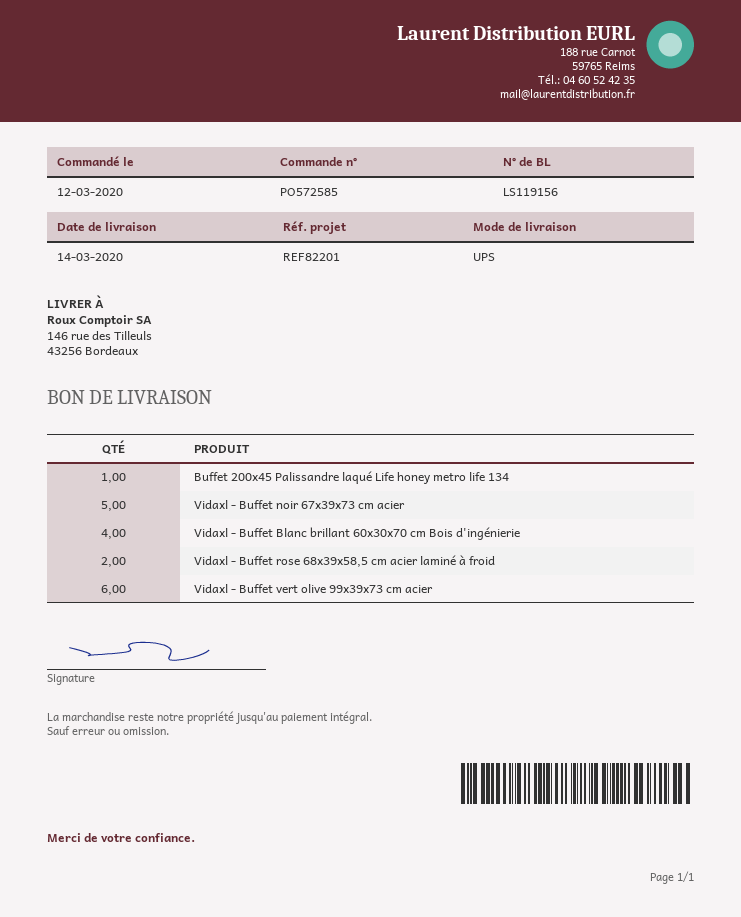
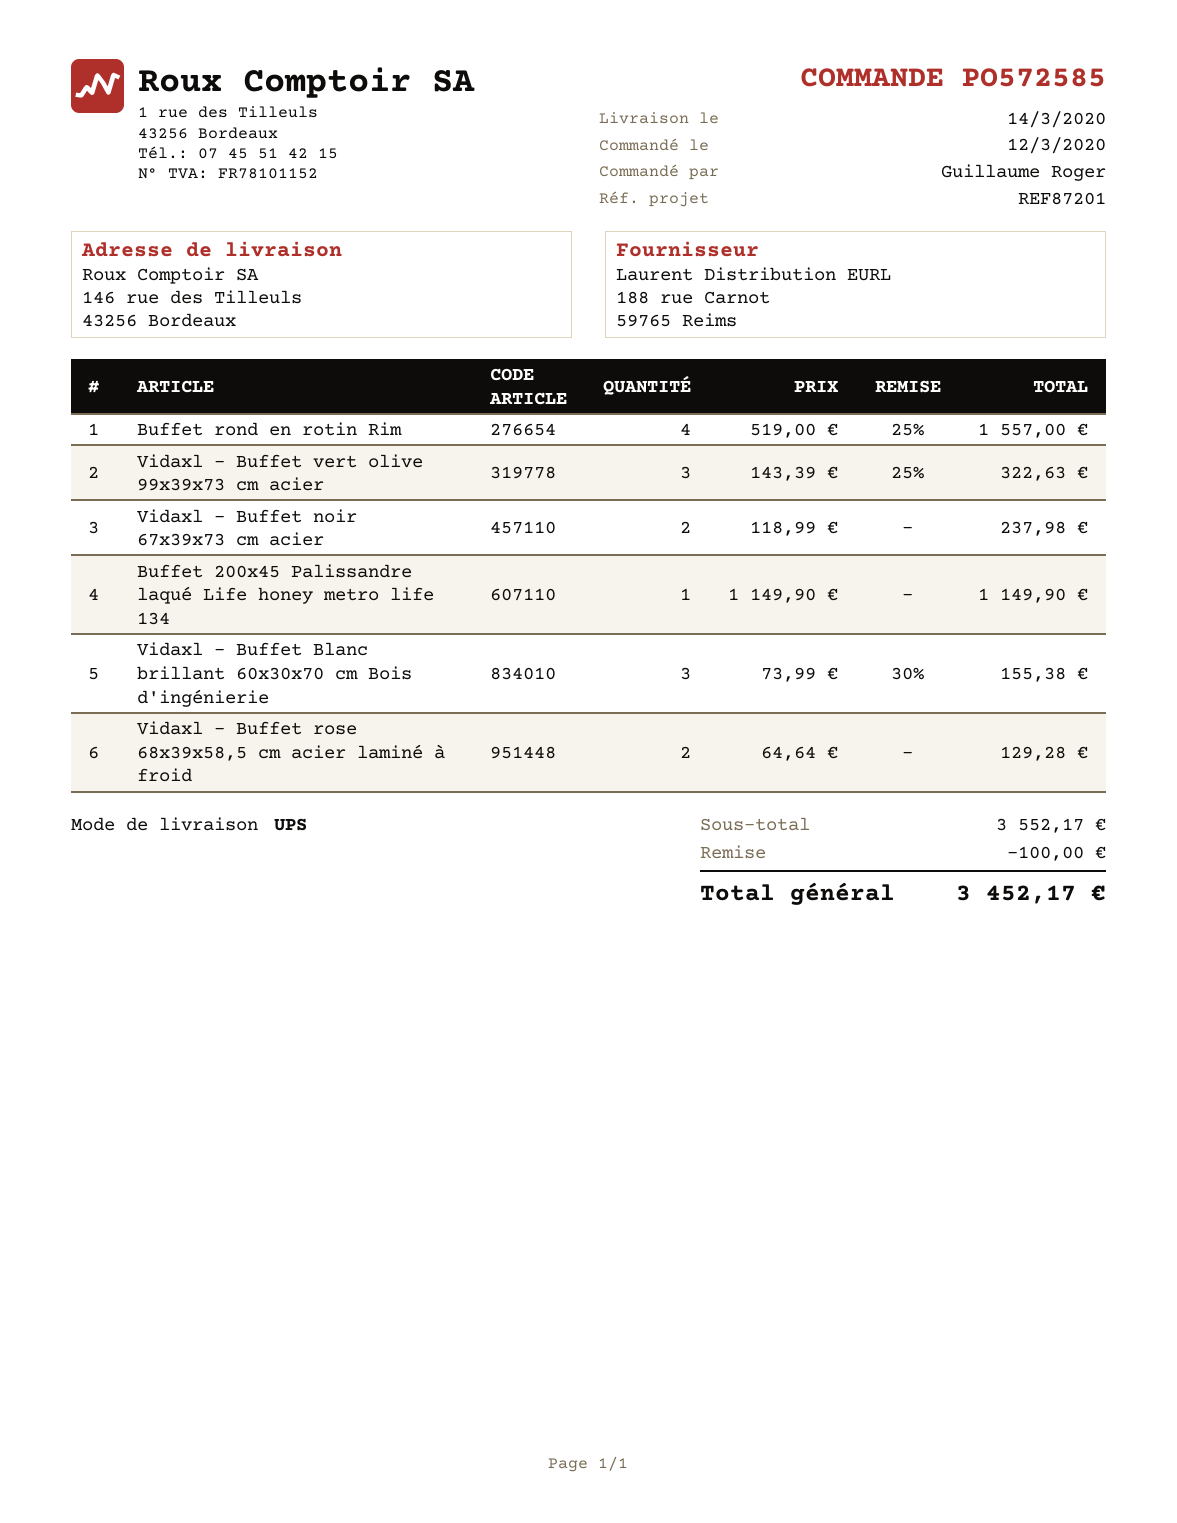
reference: REF82201 -> REF87201
Vidaxl - Buffet noir 67x39x73 cm acier: 5 -> 2
Vidaxl - Buffet Blanc brillant 60x30x70 cm Bois d'ingénierie: 4 -> 3
Vidaxl - Buffet vert olive 99x39x73 cm acier: 6 -> 3
Buffet rond en rotin Rim: none -> 4

